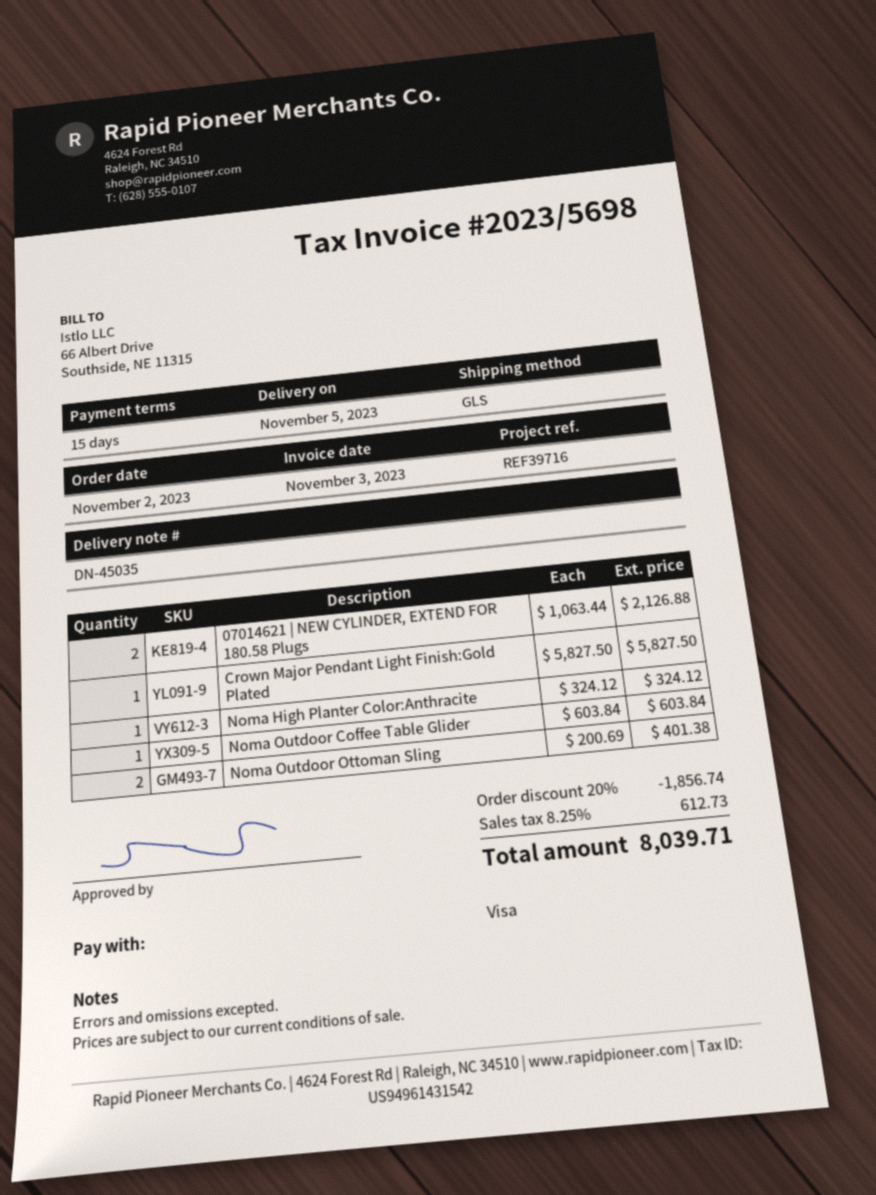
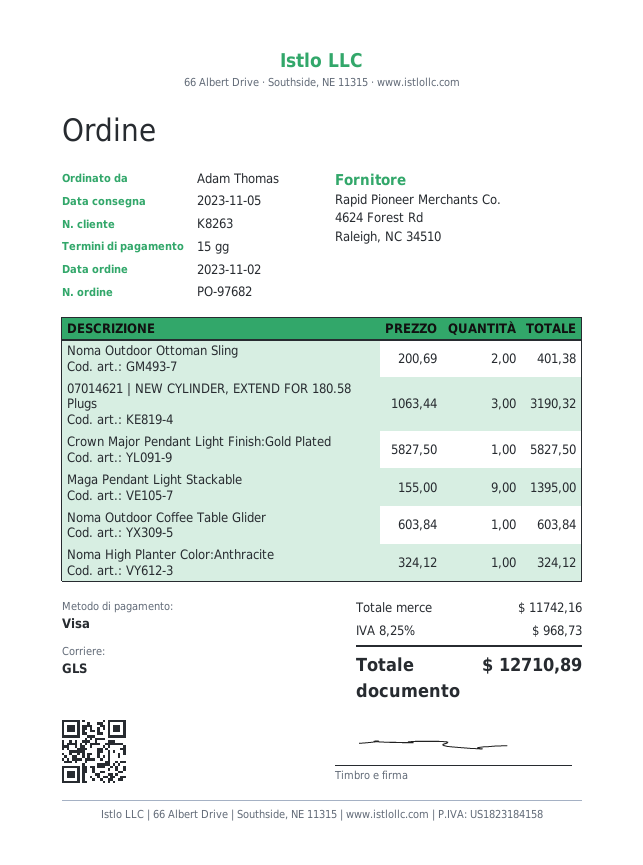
07014621 | NEW CYLINDER, EXTEND FOR 180.58 Plugs: 2 x 1063.44 = 2126.88 -> 3 x 1063.44 = 3190.32
Maga Pendant Light Stackable: none -> 9 x 155.00 = 1395.00
discount: 20% = 1856.74 -> none
tax: 8.25% = 612.73 -> 8.25% = 968.73
total: 8039.71 -> 12710.89

